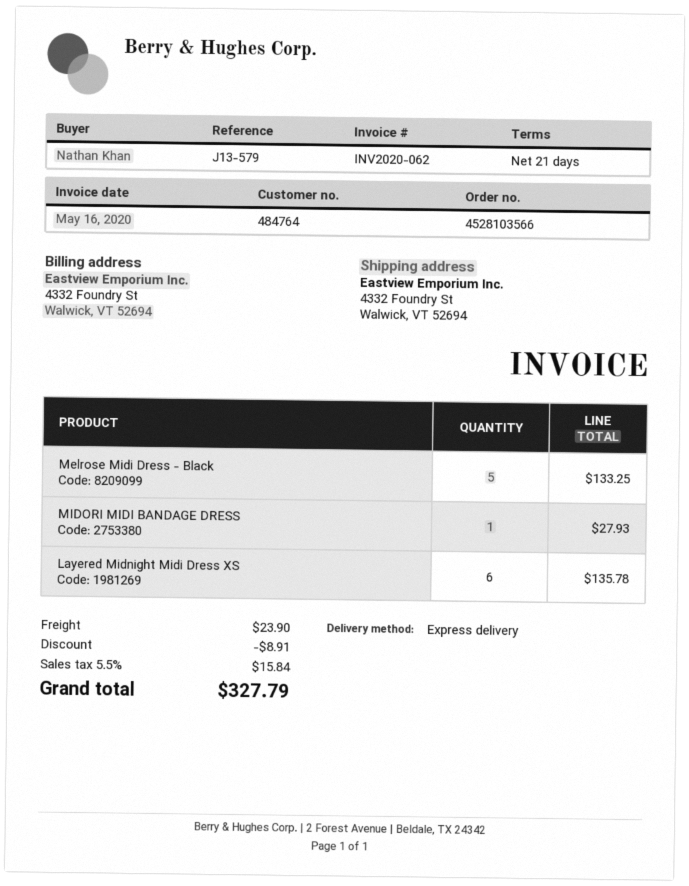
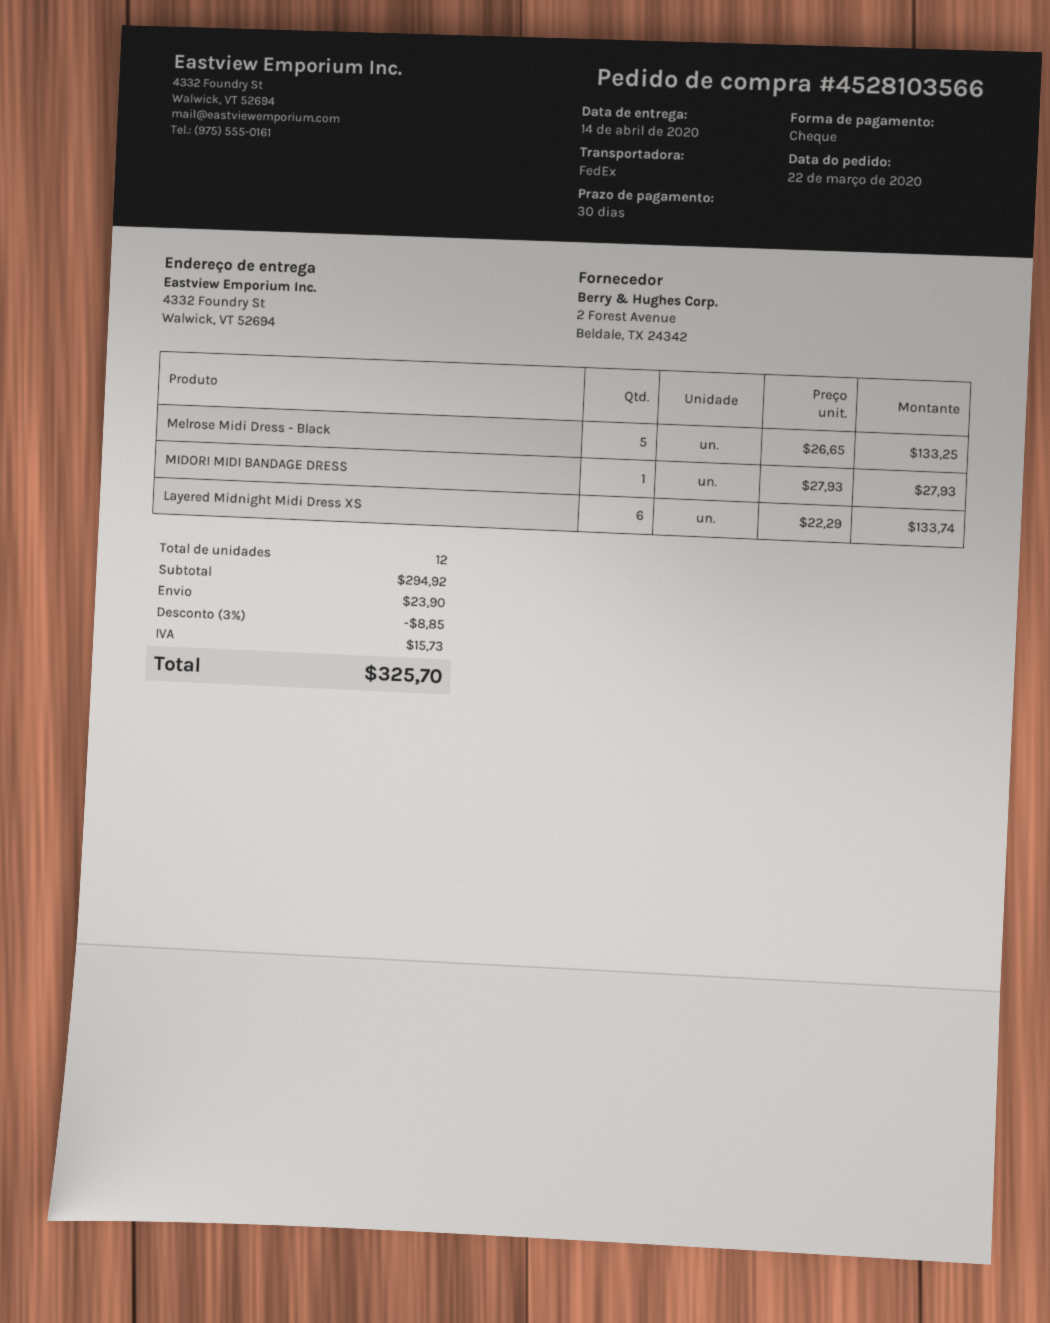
payment terms: 21 days -> 30 days
shipping method: express -> FedEx
Layered Midnight Midi Dress XS: 6 for 135.78 -> 6 for 133.74
discount: 8.91 -> 8.85
tax: 15.84 -> 15.73
total: 327.79 -> 325.70

